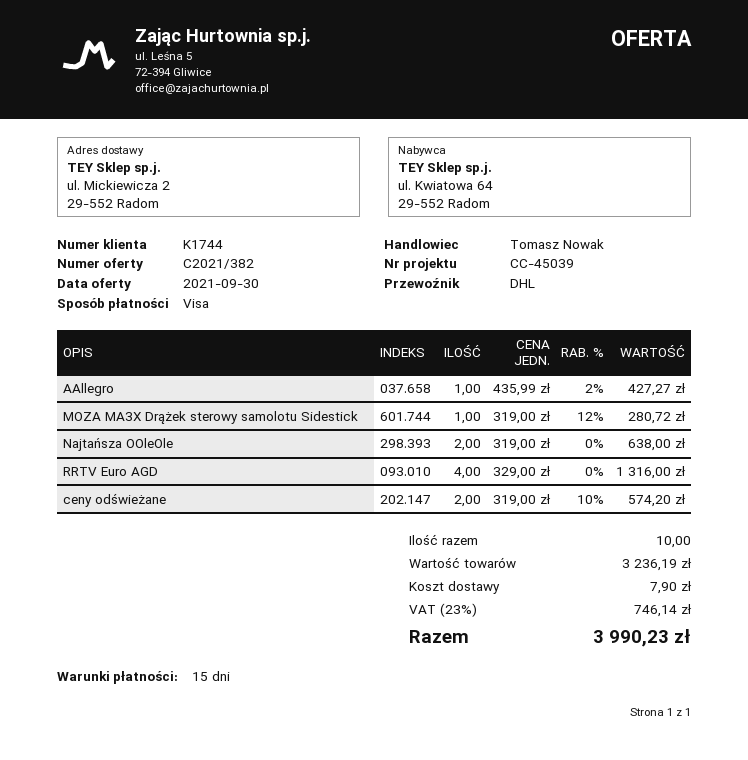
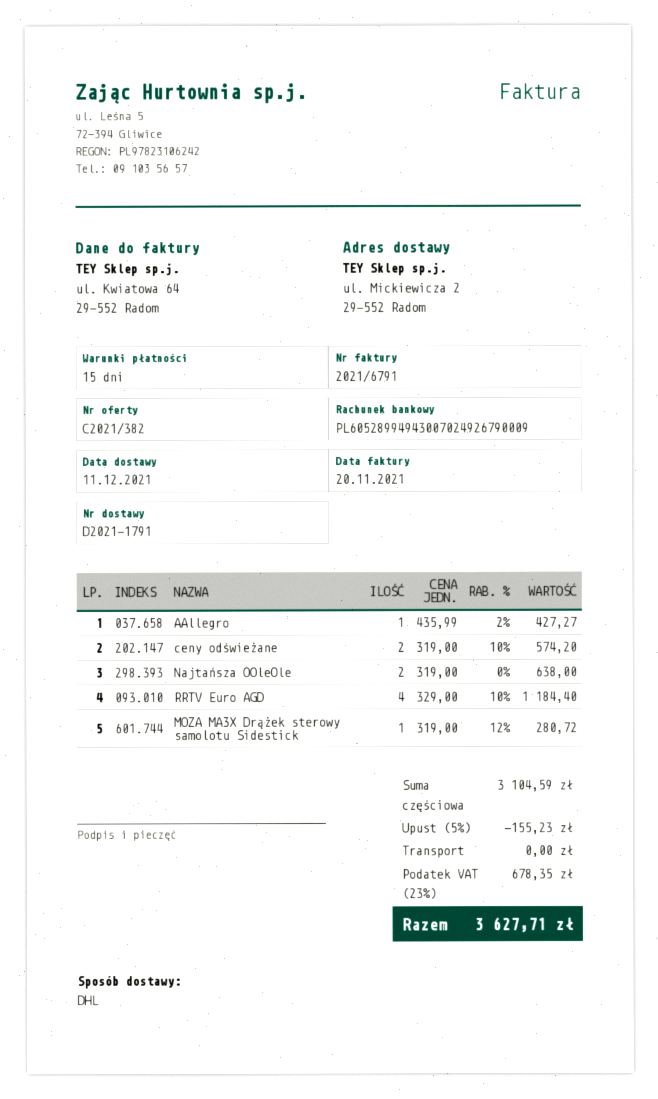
RRTV Euro AGD: 4 x 329.00 = 1316.00 -> 4 x 329.00 - 10% = 1184.40
subtotal: 3236.19 -> 3104.59
discount: none -> 5% = 155.23
shipping: 7.90 -> 0.00
tax: 23% = 746.14 -> 23% = 678.35
total: 3990.23 -> 3627.71

